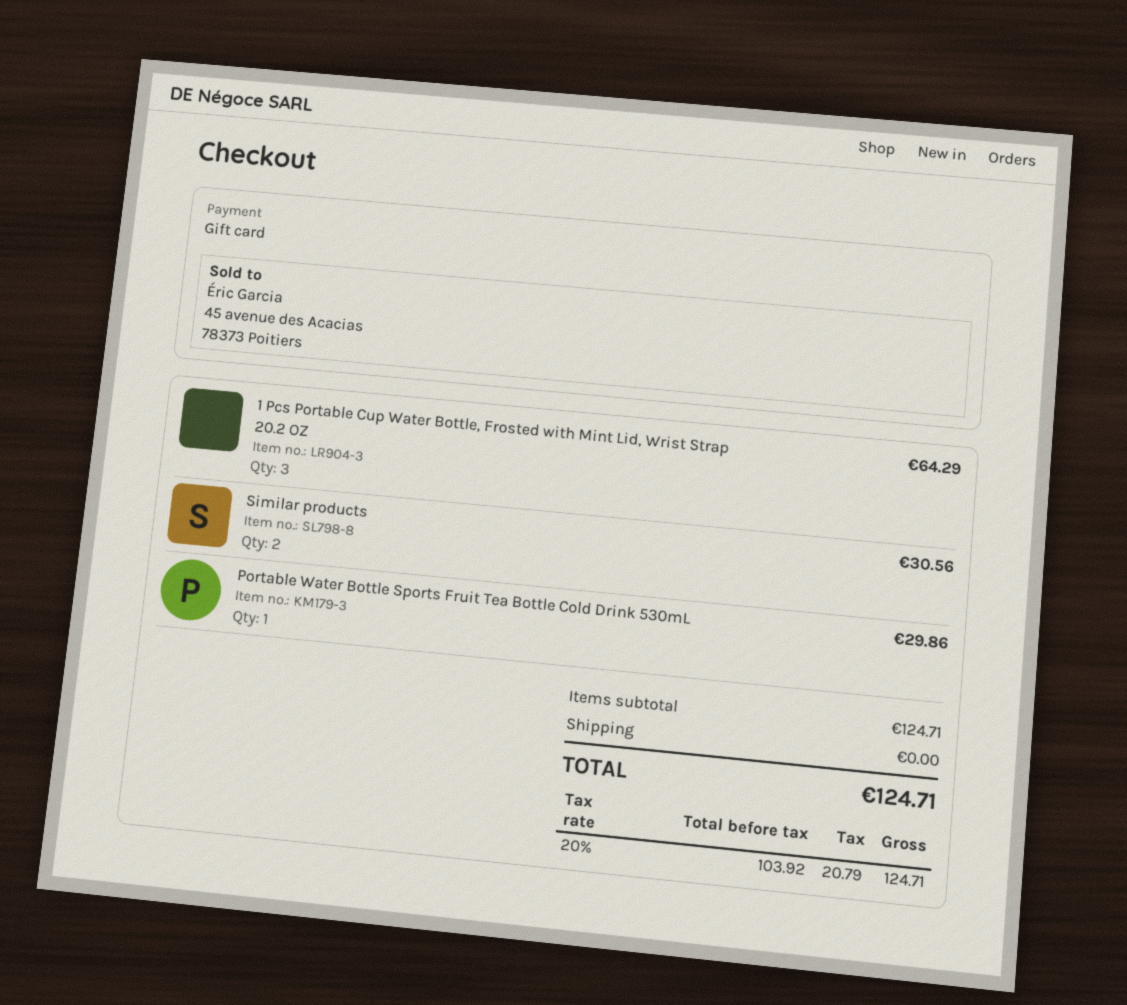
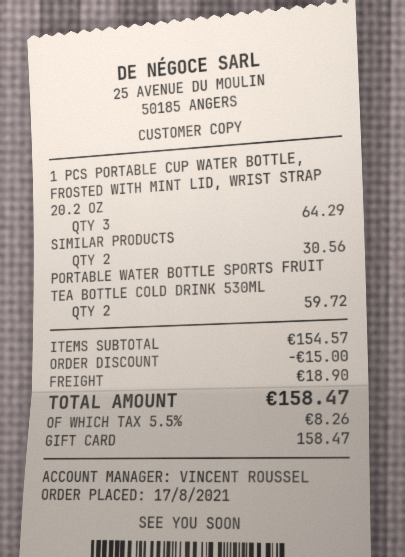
Portable Water Bottle Sports Fruit Tea Bottle Cold Drink 530mL: 1 for 29.86 -> 2 for 59.72
subtotal: 124.71 -> 154.57
discount: none -> 15.00
shipping: 0.00 -> 18.90
tax: 20% = 20.79 -> 5.5% = 8.26
total: 124.71 -> 158.47

